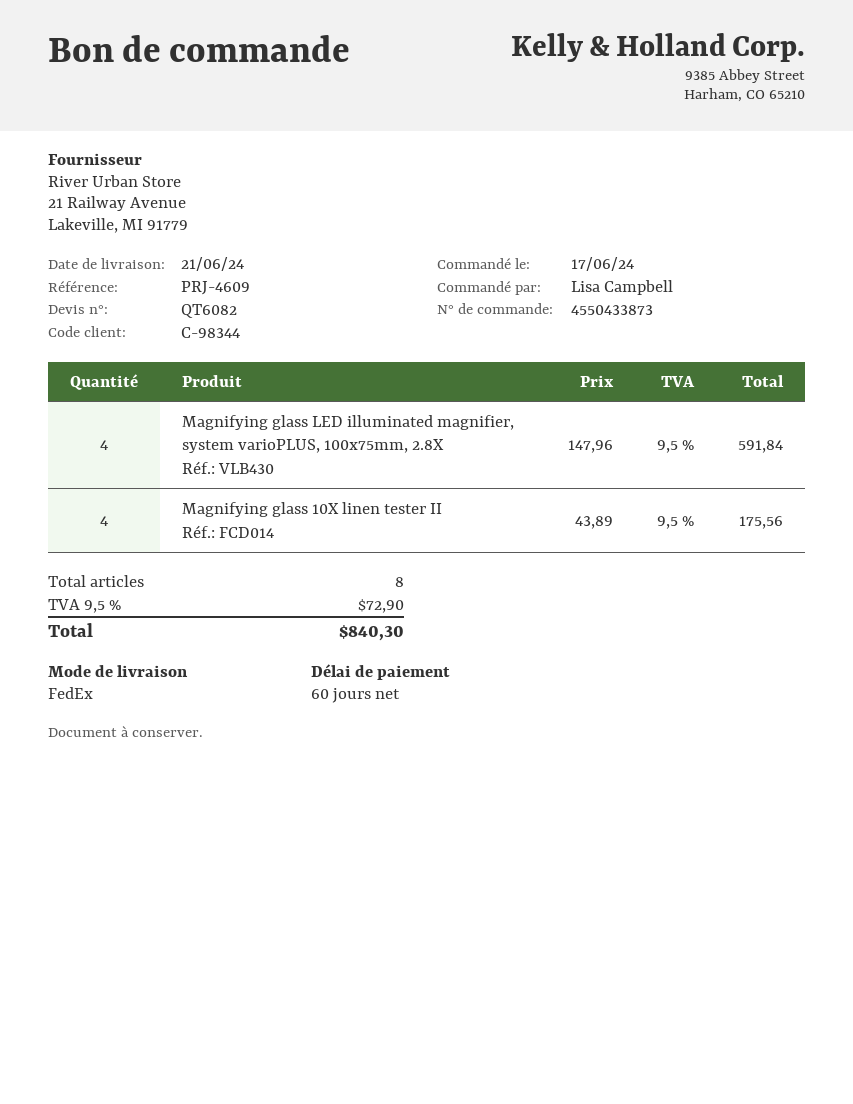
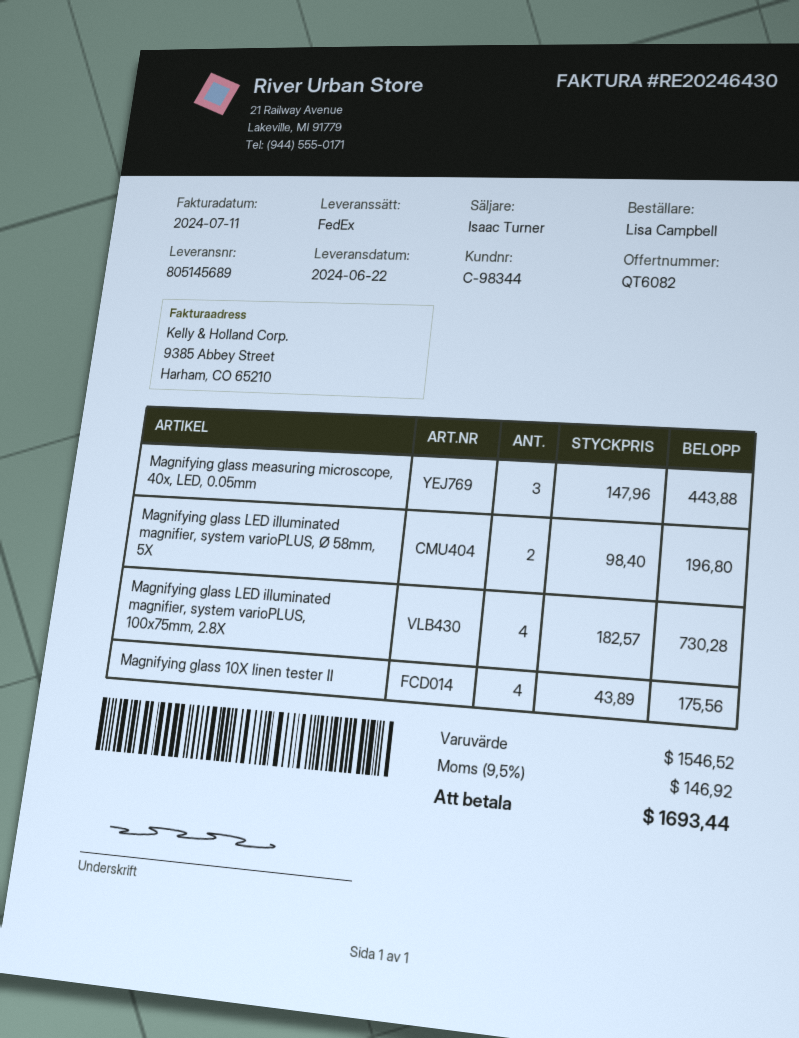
delivery date: 2024-06-21 -> 2024-06-22
Magnifying glass LED illuminated magnifier, system varioPLUS, 100x75mm, 2.8X: 4 x 147.96 = 591.84 -> 4 x 182.57 = 730.28
Magnifying glass measuring microscope, 40x, LED, 0.05mm: none -> 3 x 147.96 = 443.88
Magnifying glass LED illuminated magnifier, system varioPLUS, Ø 58mm, 5X: none -> 2 x 98.40 = 196.80
tax: 9.5% = 72.90 -> 9.5% = 146.92
total: 840.30 -> 1693.44

